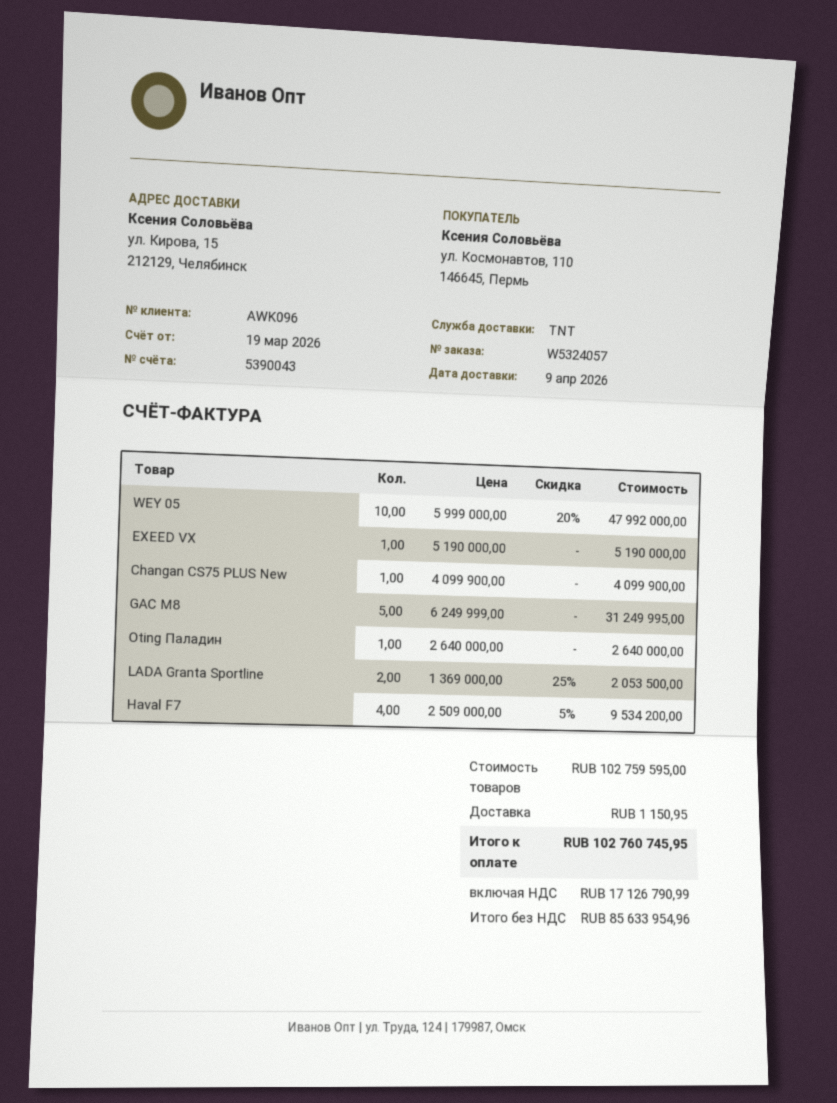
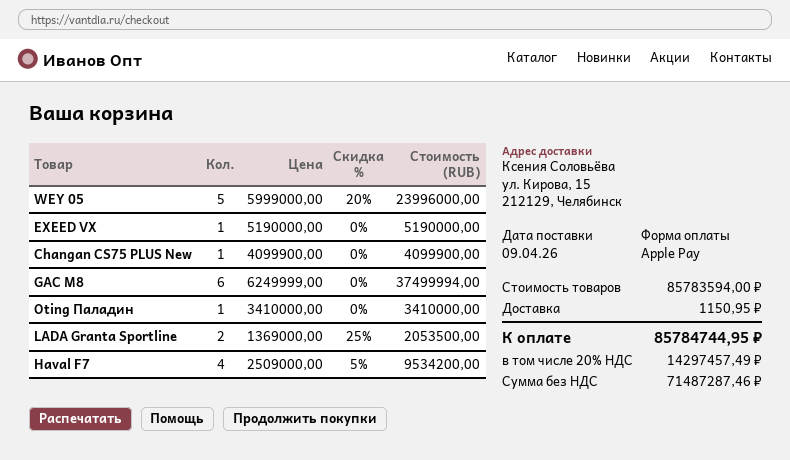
WEY 05: 10 x 5999000.00 - 20% = 47992000.00 -> 5 x 5999000.00 - 20% = 23996000.00
GAC M8: 5 x 6249999.00 = 31249995.00 -> 6 x 6249999.00 = 37499994.00
Oting Паладин: 1 x 2640000.00 = 2640000.00 -> 1 x 3410000.00 = 3410000.00
subtotal: 102759595.00 -> 85783594.00
net: 85633954.96 -> 71487287.46
tax: 17126790.99 -> 14297457.49
total: 102760745.95 -> 85784744.95

